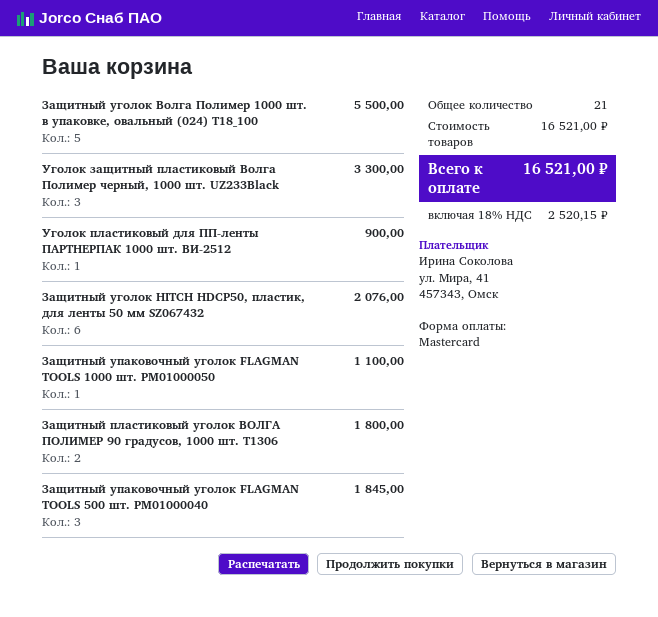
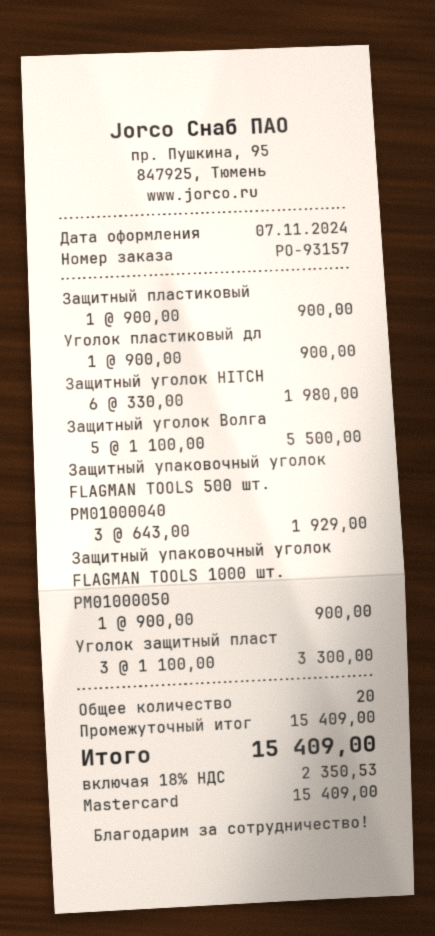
Защитный уголок HITCH HDCP50, пластик, для ленты 50 мм SZ067432: 6 for 2076.00 -> 6 for 1980.00
Защитный упаковочный уголок FLAGMAN TOOLS 1000 шт. PM01000050: 1 for 1100.00 -> 1 for 900.00
Защитный пластиковый уголок ВОЛГА ПОЛИМЕР 90 градусов, 1000 шт. Т1306: 2 for 1800.00 -> 1 for 900.00
Защитный упаковочный уголок FLAGMAN TOOLS 500 шт. PM01000040: 3 for 1845.00 -> 3 for 1929.00
total quantity: 21 -> 20
subtotal: 16521.00 -> 15409.00
tax: 18% = 2520.15 -> 18% = 2350.53
total: 16521.00 -> 15409.00

